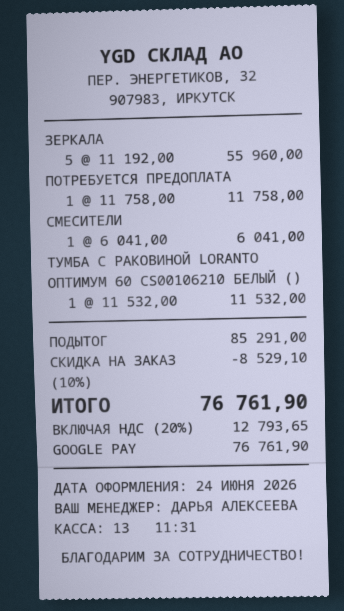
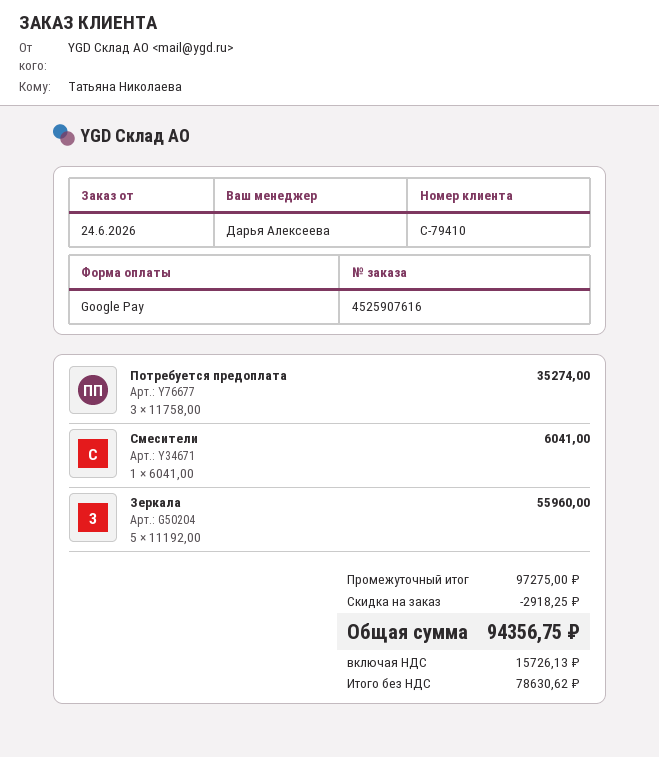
ПОТРЕБУЕТСЯ ПРЕДОПЛАТА: 1 x 11758.00 = 11758.00 -> 3 x 11758.00 = 35274.00
ТУМБА С РАКОВИНОЙ LORANTO ОПТИМУМ 60 CS00106210 БЕЛЫЙ (): 1 x 11532.00 = 11532.00 -> none
subtotal: 85291.00 -> 97275.00
discount: 8529.10 -> 2918.25
tax: 12793.65 -> 15726.13
total: 76761.90 -> 94356.75

